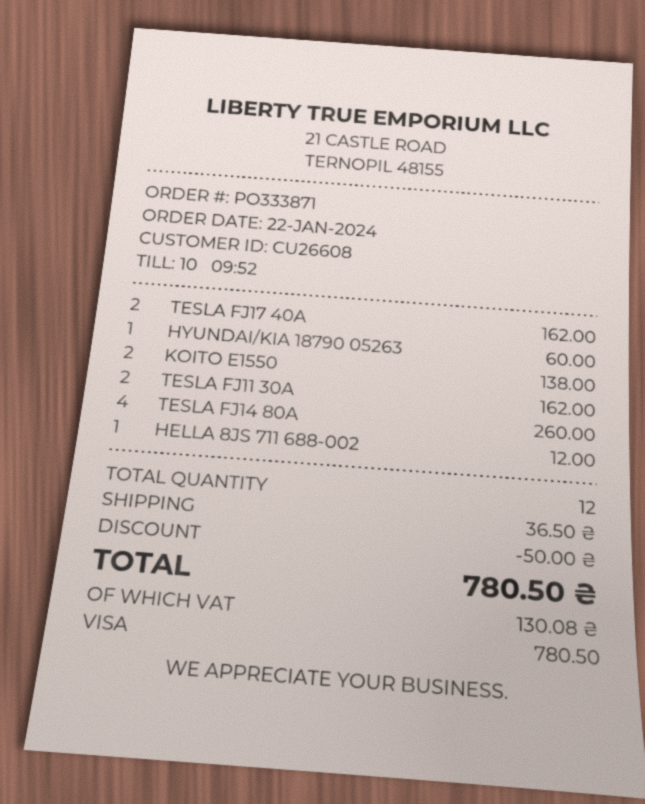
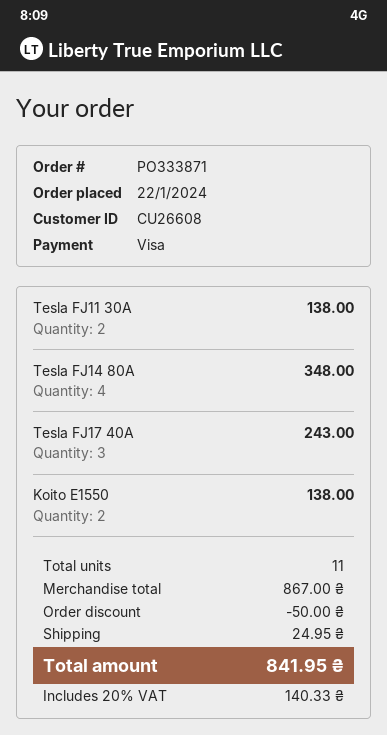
TESLA FJ17 40A: 2 for 162.00 -> 3 for 243.00
HYUNDAI/KIA 18790 05263: 1 for 60.00 -> none
TESLA FJ11 30A: 2 for 162.00 -> 2 for 138.00
TESLA FJ14 80A: 4 for 260.00 -> 4 for 348.00
HELLA 8JS 711 688-002: 1 for 12.00 -> none
total quantity: 12 -> 11
shipping: 36.50 -> 24.95
tax: 130.08 -> 140.33
total: 780.50 -> 841.95

